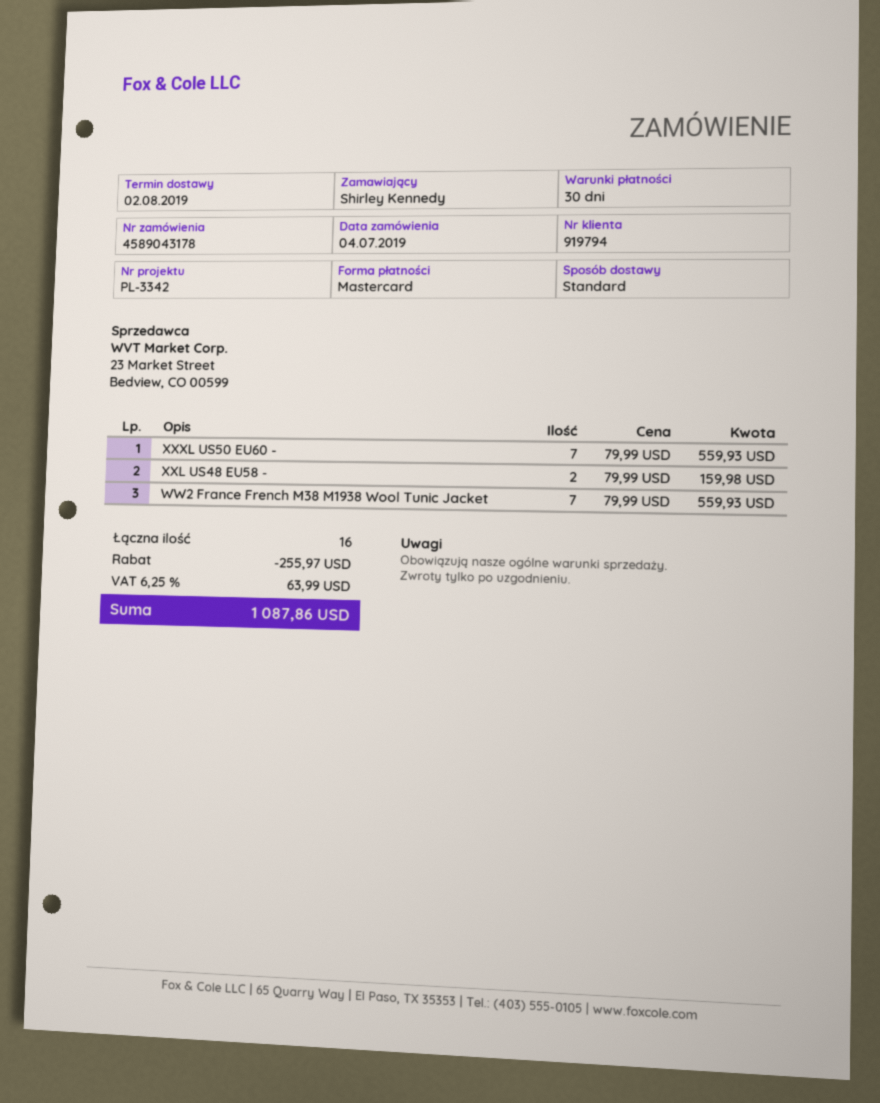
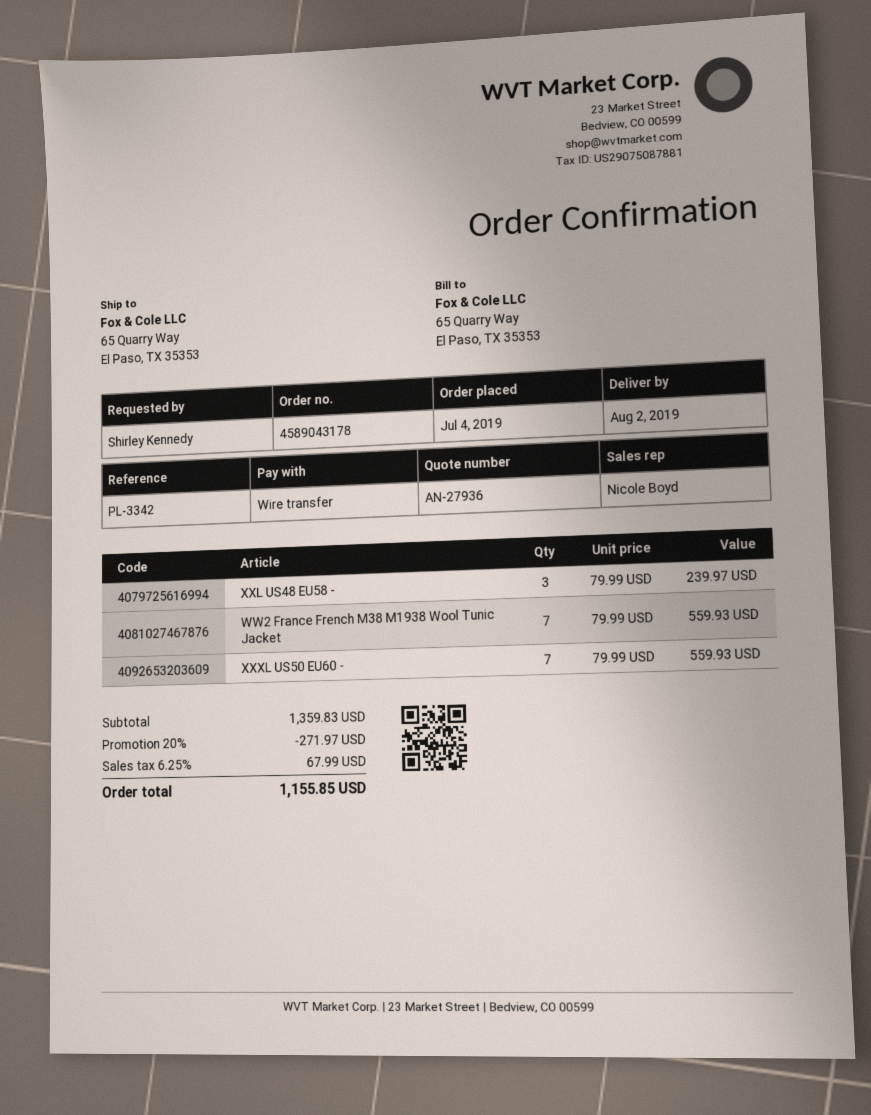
payment method: Mastercard -> bank transfer
XXL US48 EU58 -: 2 x 79.99 = 159.98 -> 3 x 79.99 = 239.97
discount: 255.97 -> 271.97
tax: 6.25% = 63.99 -> 6.25% = 67.99
total: 1087.86 -> 1155.85

